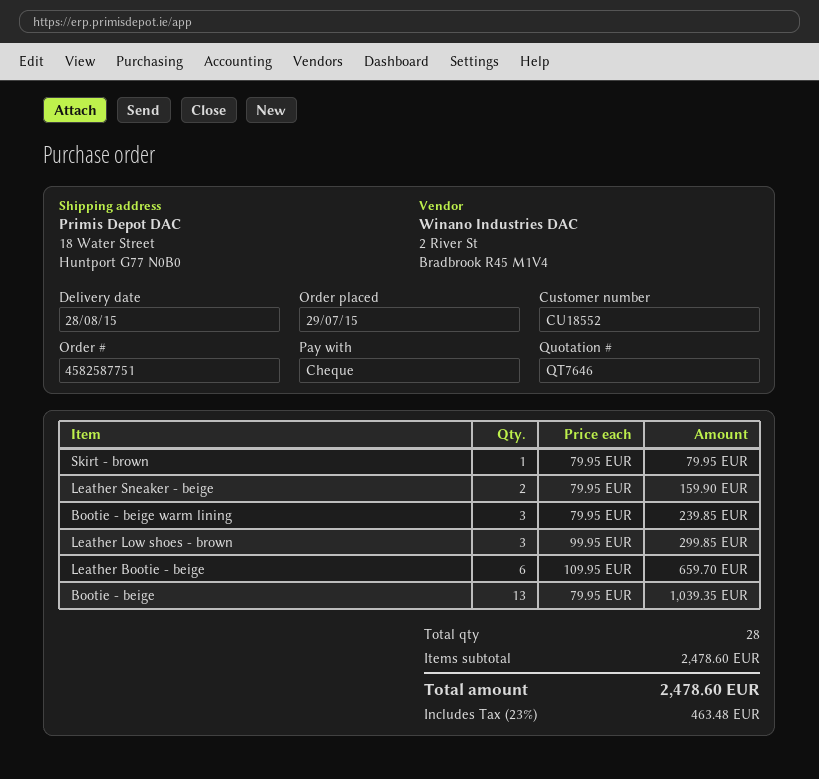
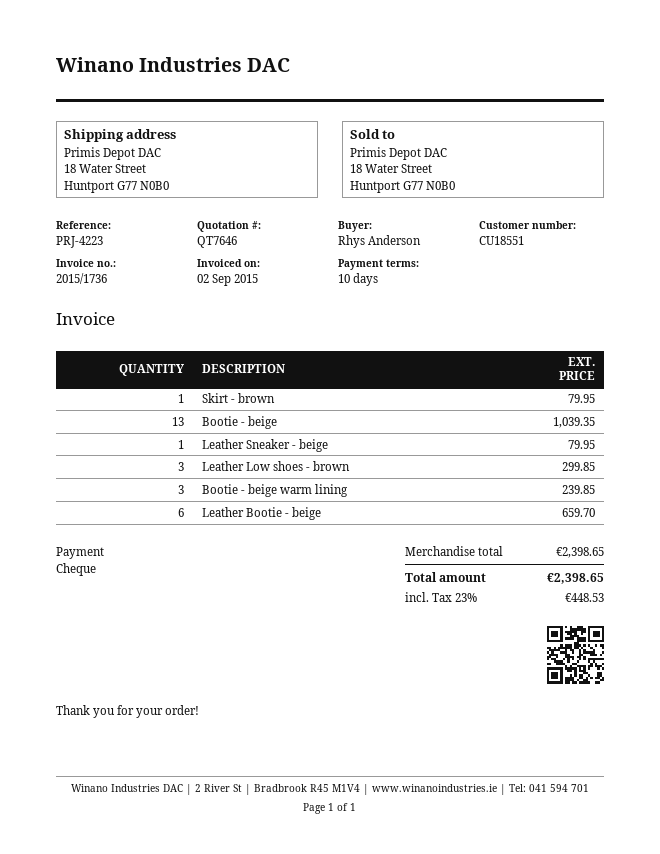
customer number: CU18552 -> CU18551
Leather Sneaker - beige: 2 for 159.90 -> 1 for 79.95
subtotal: 2478.60 -> 2398.65
tax: 23% = 463.48 -> 23% = 448.53
total: 2478.60 -> 2398.65

